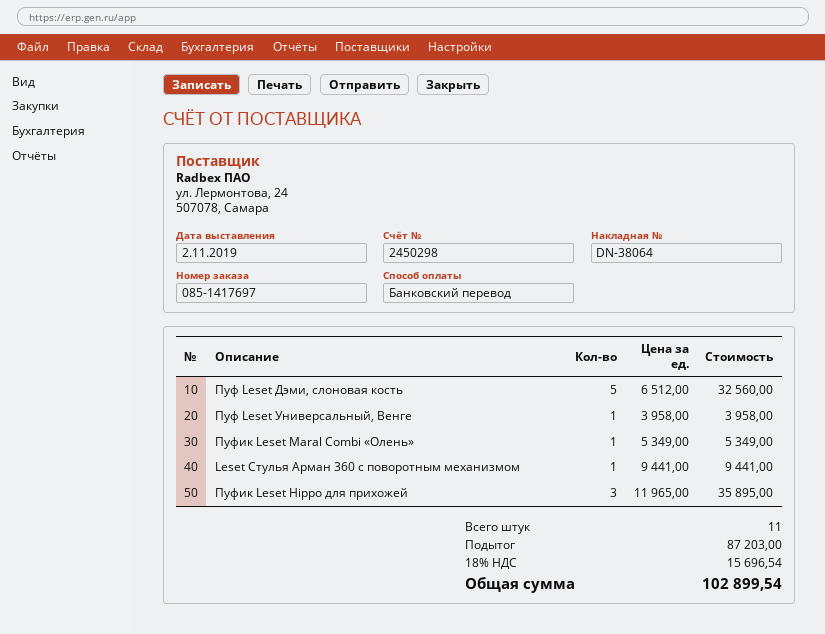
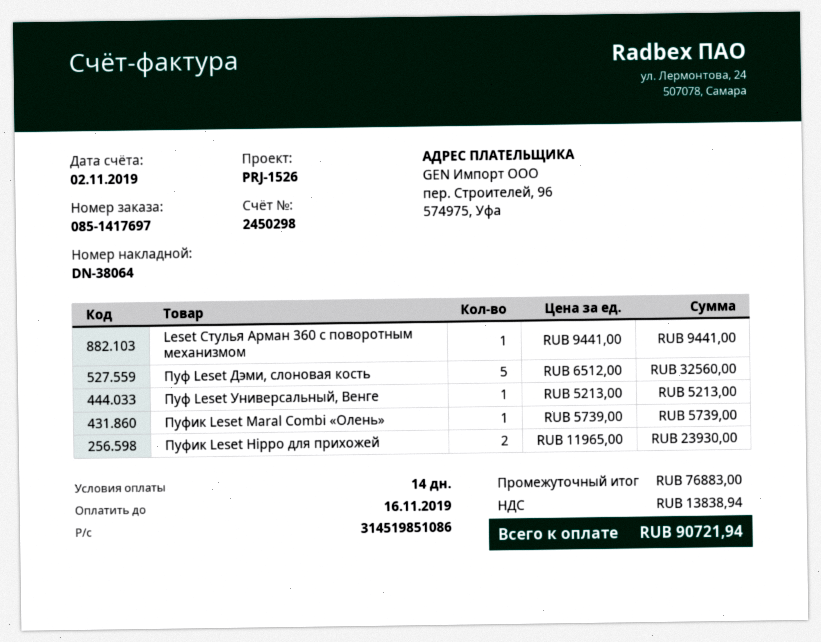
Пуф Leset Универсальный, Венге: 1 x 3958.00 = 3958.00 -> 1 x 5213.00 = 5213.00
Пуфик Leset Maral Combi «Олень»: 1 x 5349.00 = 5349.00 -> 1 x 5739.00 = 5739.00
Пуфик Leset Hippo для прихожей: 3 x 11965.00 = 35895.00 -> 2 x 11965.00 = 23930.00
subtotal: 87203.00 -> 76883.00
tax: 15696.54 -> 13838.94
total: 102899.54 -> 90721.94

